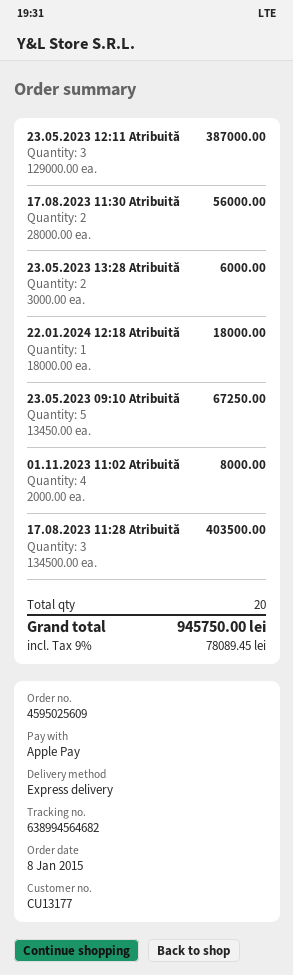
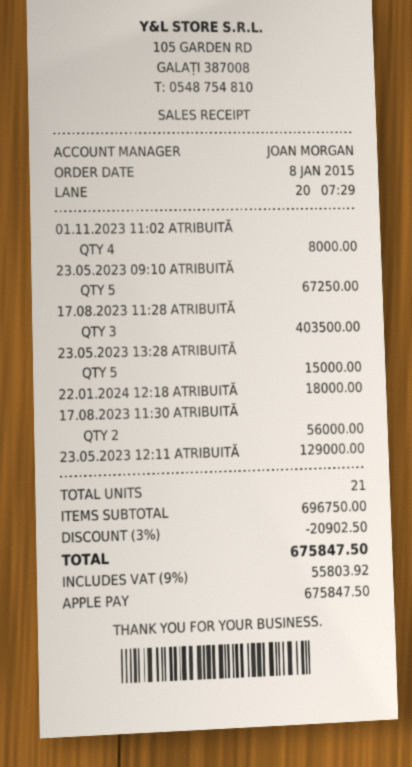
23.05.2023 12:11 Atribuită: 3 for 387000.00 -> 1 for 129000.00
23.05.2023 13:28 Atribuită: 2 for 6000.00 -> 5 for 15000.00
total quantity: 20 -> 21
discount: none -> 3% = 20902.50
tax: 9% = 78089.45 -> 9% = 55803.92
total: 945750.00 -> 675847.50

